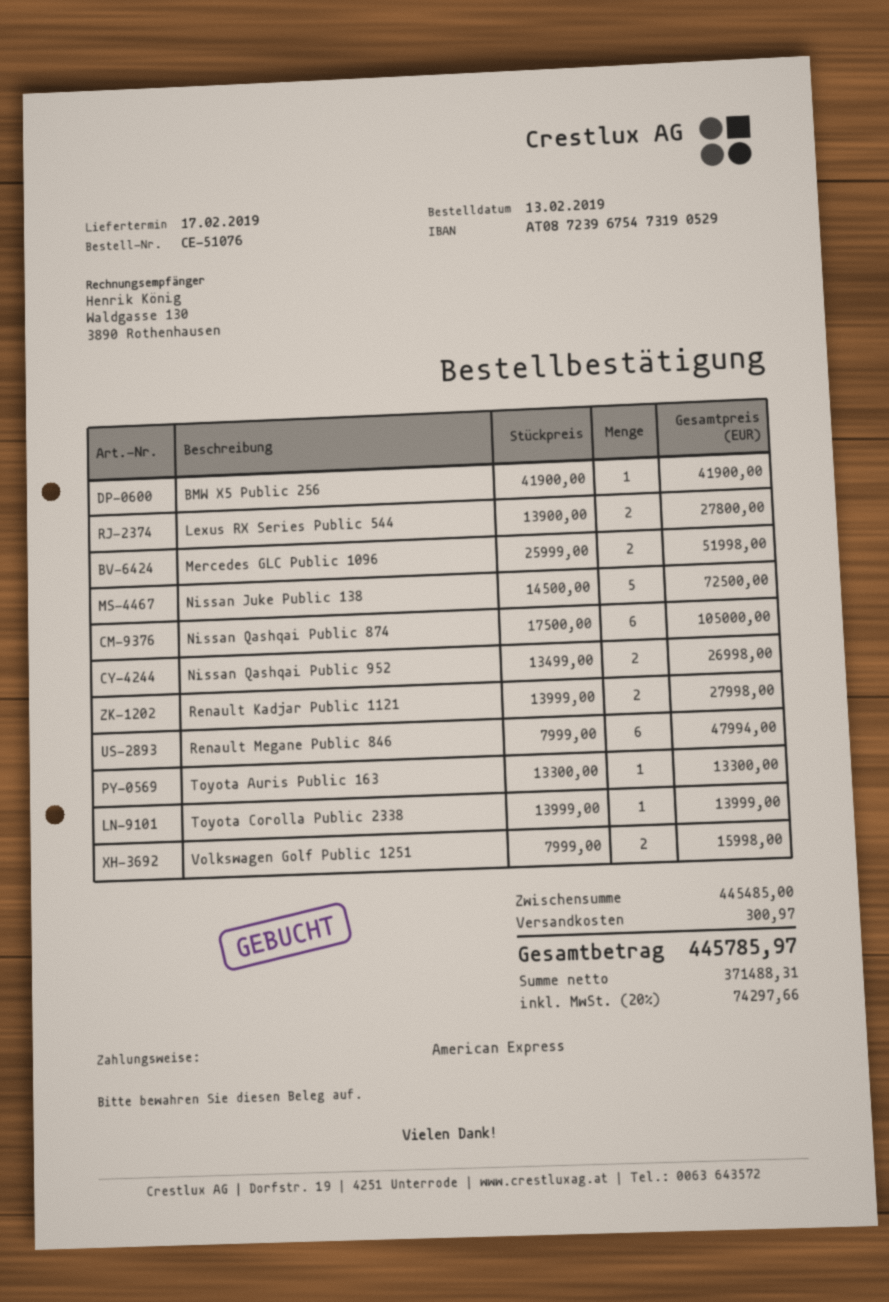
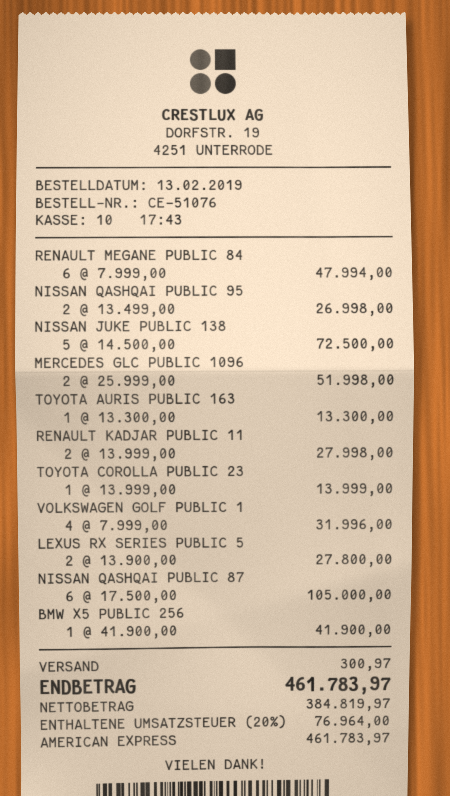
Volkswagen Golf Public 1251: 2 x 7999.00 = 15998.00 -> 4 x 7999.00 = 31996.00
net: 371488.31 -> 384819.97
tax: 20% = 74297.66 -> 20% = 76964.00
total: 445785.97 -> 461783.97

